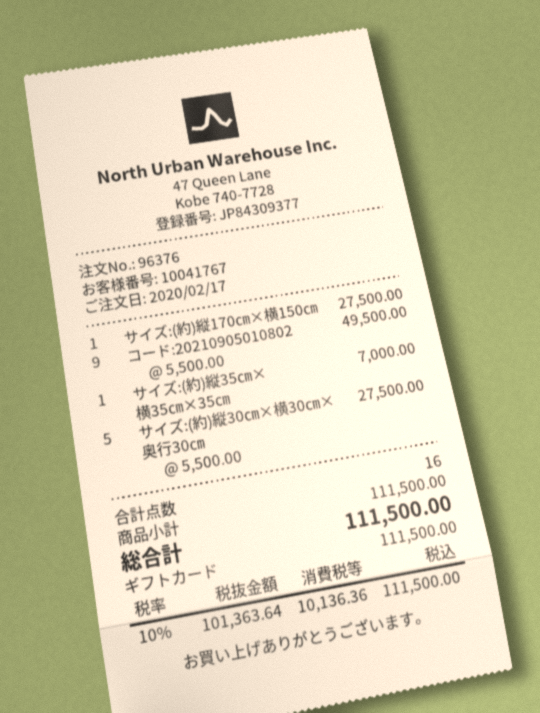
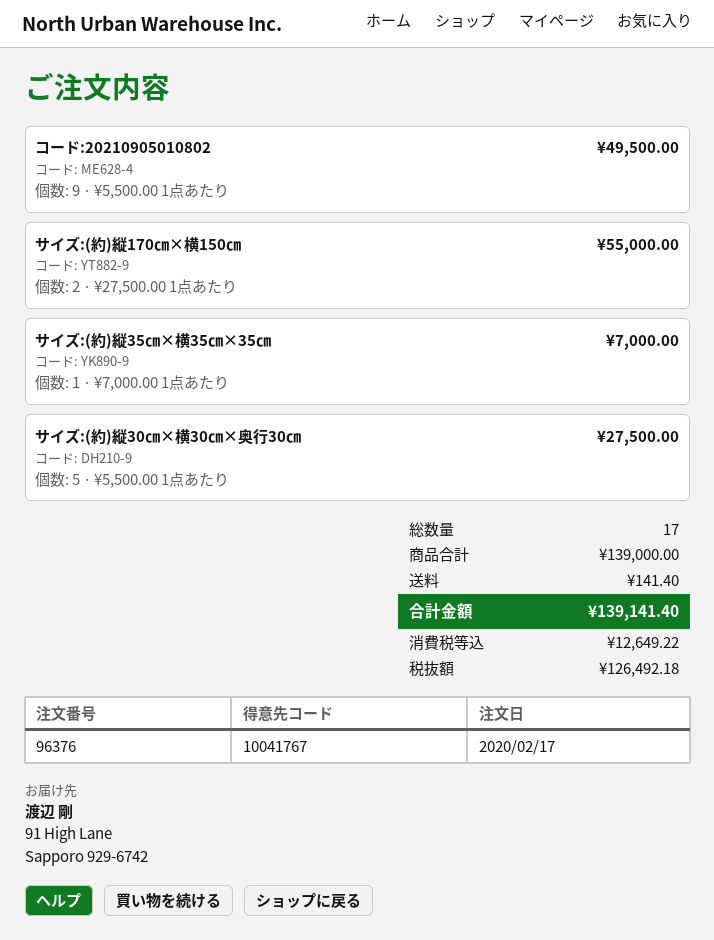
サイズ:(約)縦170㎝×横150㎝: 1 x 27500.00 = 27500.00 -> 2 x 27500.00 = 55000.00
total quantity: 16 -> 17
subtotal: 111500.00 -> 139000.00
shipping: none -> 141.40
net: 101363.64 -> 126492.18
tax: 10136.36 -> 12649.22
total: 111500.00 -> 139141.40

